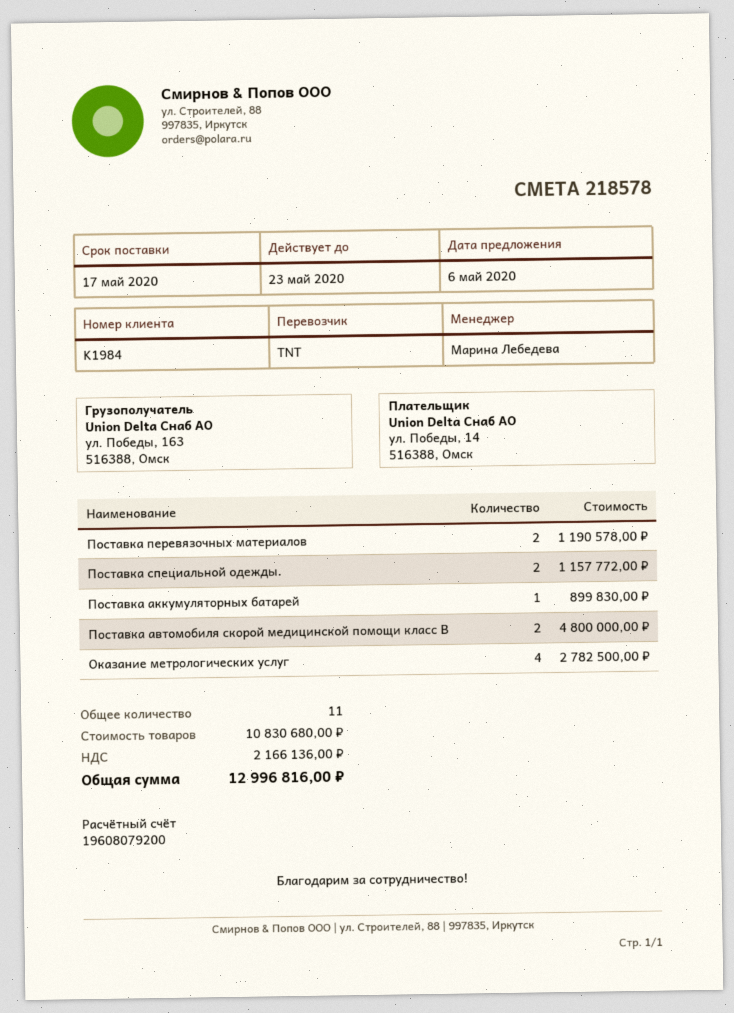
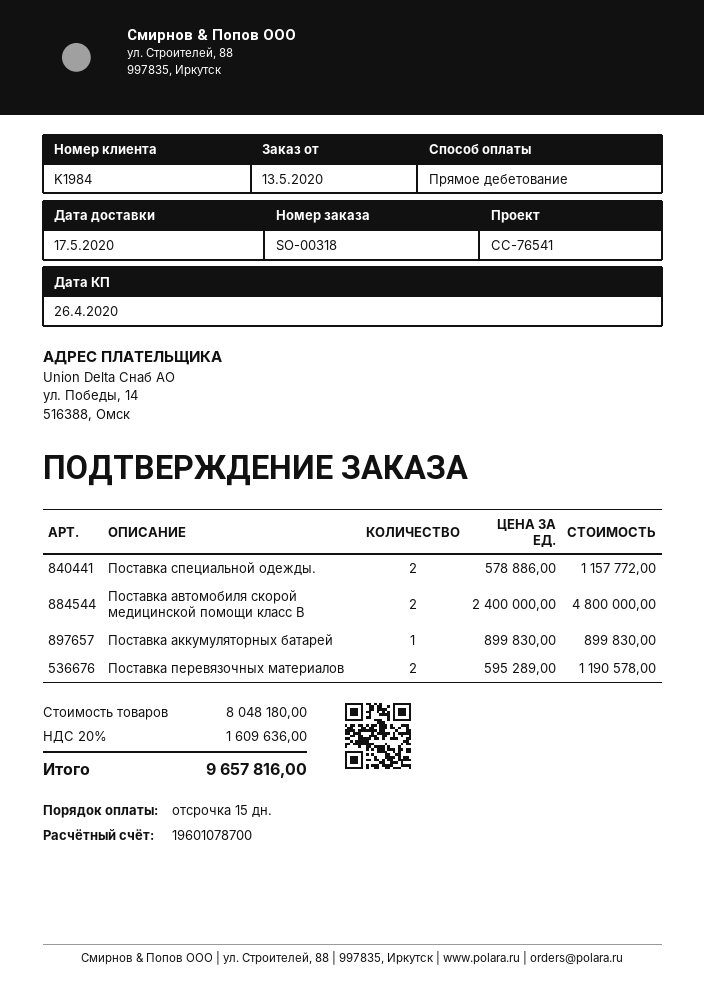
quote date: 2020-05-06 -> 2020-04-26
bank account: 19608079200 -> 19601078700
Оказание метрологических услуг: 4 for 2782500.00 -> none
subtotal: 10830680.00 -> 8048180.00
tax: 2166136.00 -> 1609636.00
total: 12996816.00 -> 9657816.00

